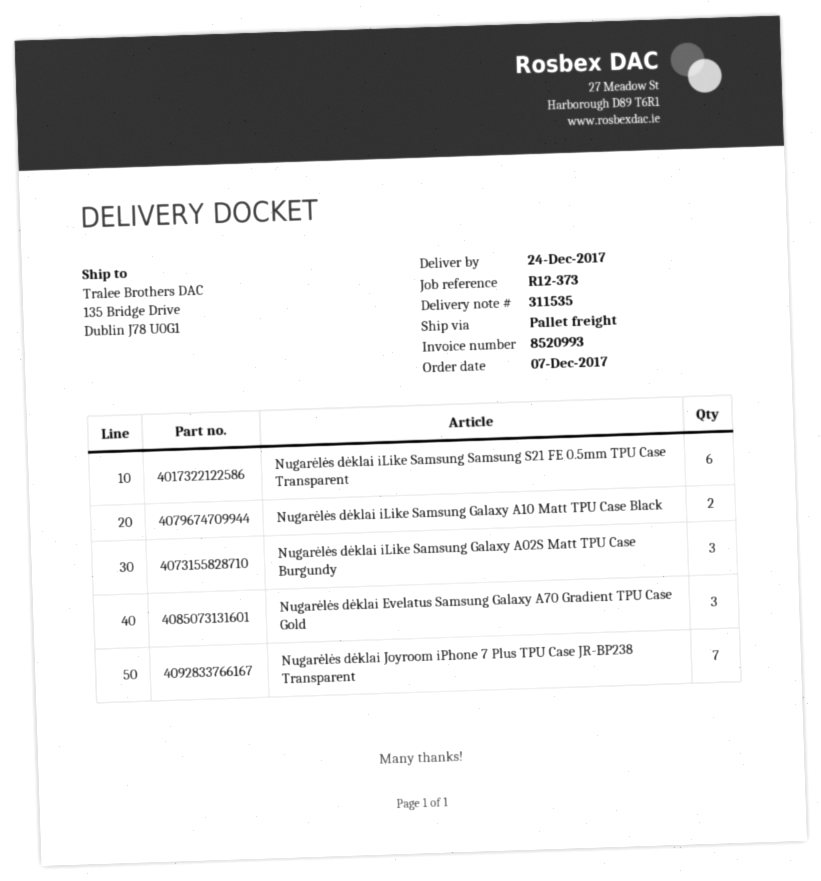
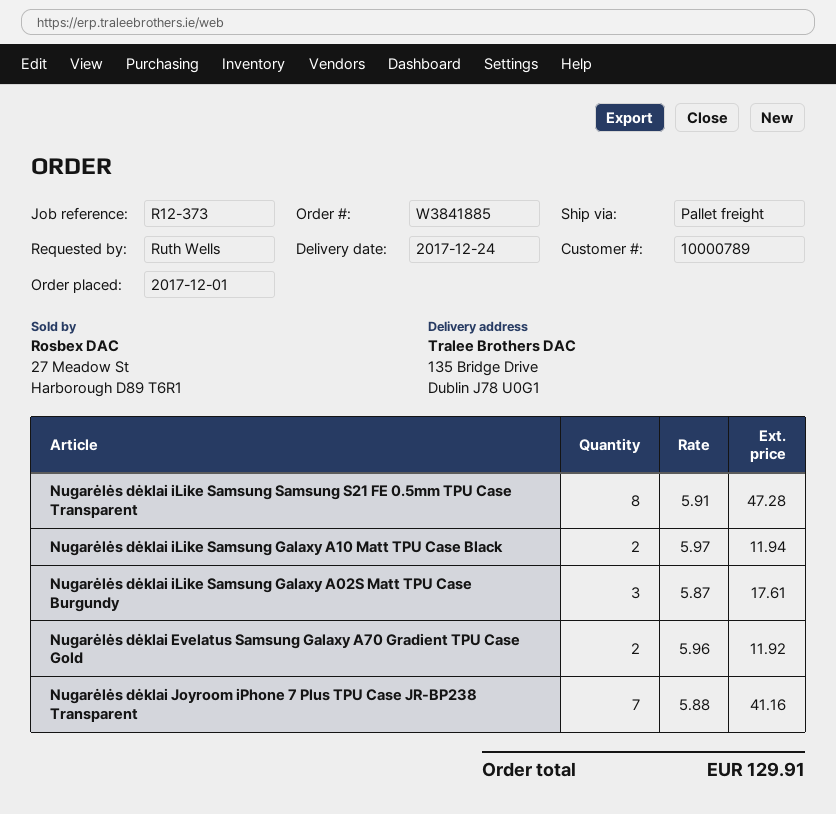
order date: 2017-12-07 -> 2017-12-01
Nugarėlės dėklai iLike Samsung Samsung S21 FE 0.5mm TPU Case Transparent: 6 -> 8
Nugarėlės dėklai Evelatus Samsung Galaxy A70 Gradient TPU Case Gold: 3 -> 2

